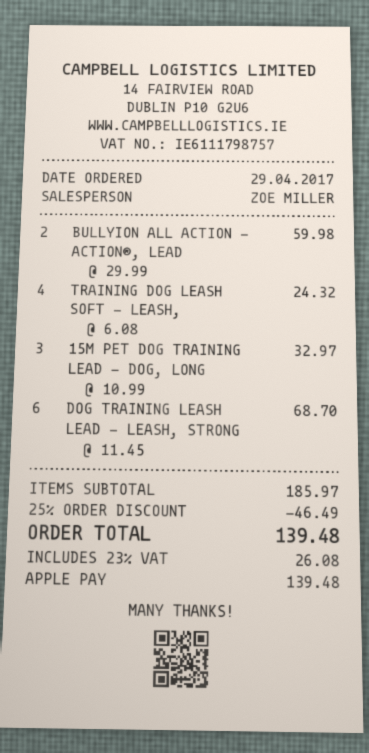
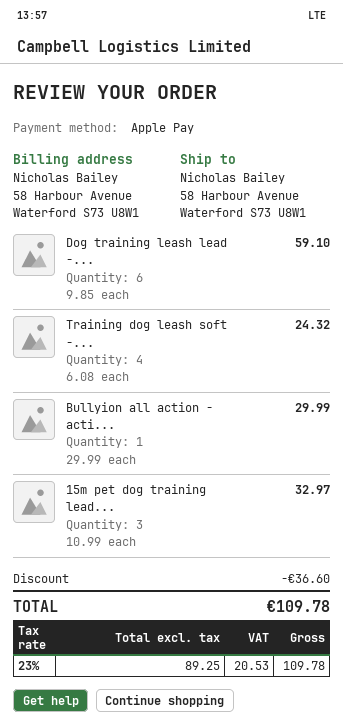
BULLYION ALL ACTION - ACTION®, LEAD: 2 x 29.99 = 59.98 -> 1 x 29.99 = 29.99
DOG TRAINING LEASH LEAD - LEASH, STRONG: 6 x 11.45 = 68.70 -> 6 x 9.85 = 59.10
discount: 46.49 -> 36.60
tax: 23% = 26.08 -> 23% = 20.53
total: 139.48 -> 109.78

